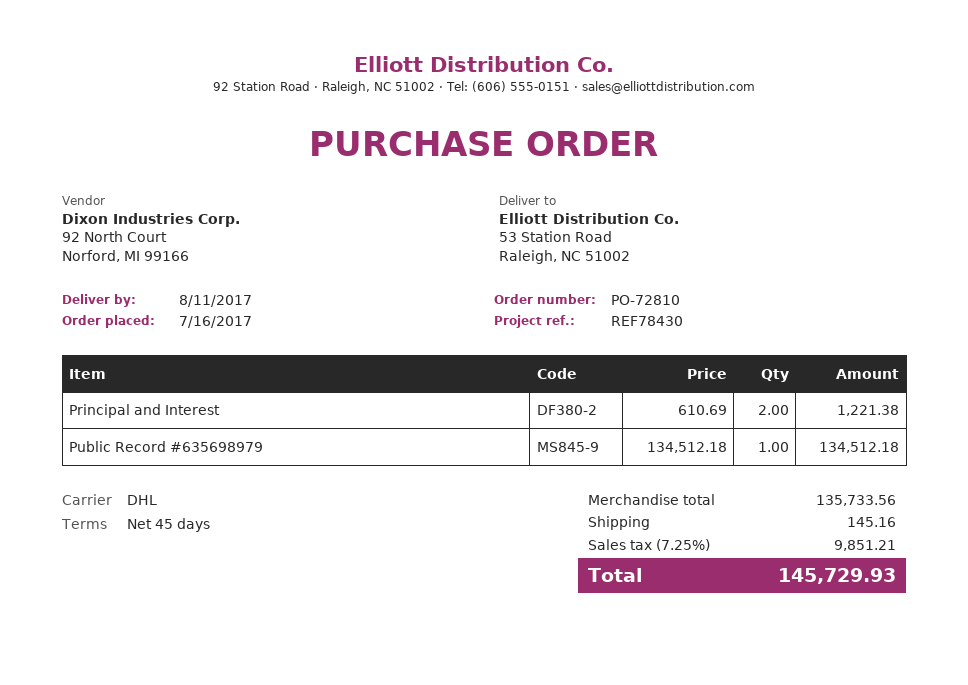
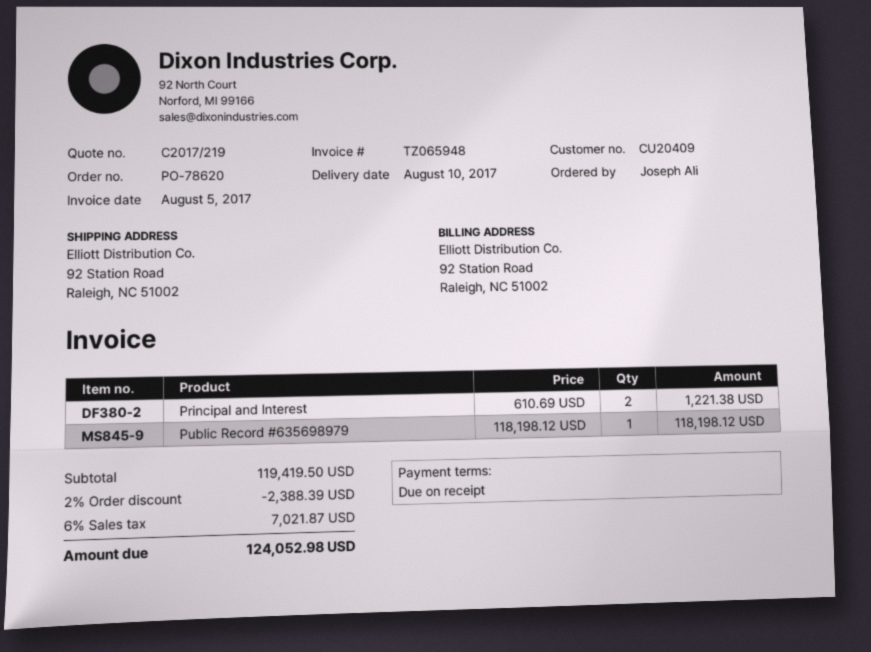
order number: PO-72810 -> PO-78620
delivery date: 2017-08-11 -> 2017-08-10
payment terms: 45 days -> on receipt
ship to: 53 Station Road, Raleigh, NC 51002 -> 92 Station Road, Raleigh, NC 51002
Public Record #635698979: 1 x 134512.18 = 134512.18 -> 1 x 118198.12 = 118198.12
subtotal: 135733.56 -> 119419.50
discount: none -> 2% = 2388.39
shipping: 145.16 -> none
tax: 7.25% = 9851.21 -> 6% = 7021.87
total: 145729.93 -> 124052.98

